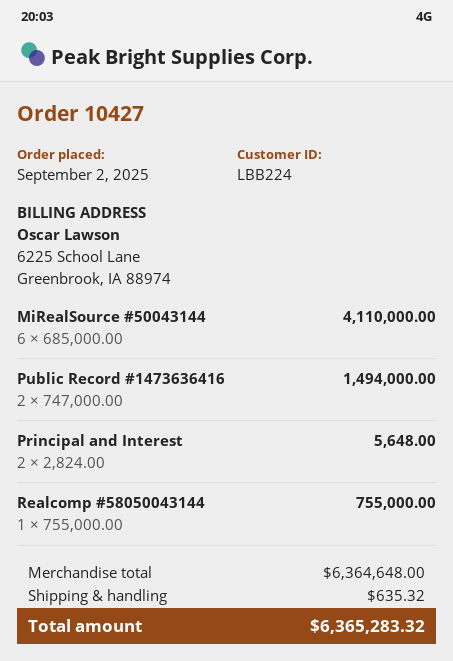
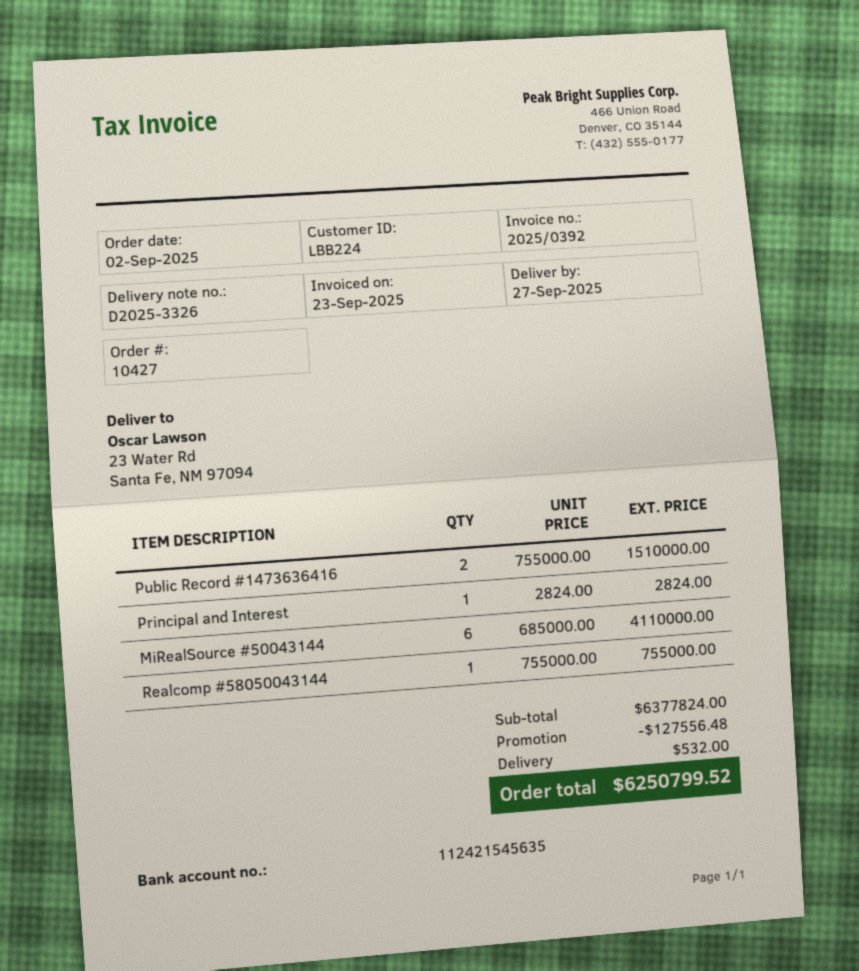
Public Record #1473636416: 2 x 747000.00 = 1494000.00 -> 2 x 755000.00 = 1510000.00
Principal and Interest: 2 x 2824.00 = 5648.00 -> 1 x 2824.00 = 2824.00
subtotal: 6364648.00 -> 6377824.00
discount: none -> 127556.48
shipping: 635.32 -> 532.00
total: 6365283.32 -> 6250799.52

